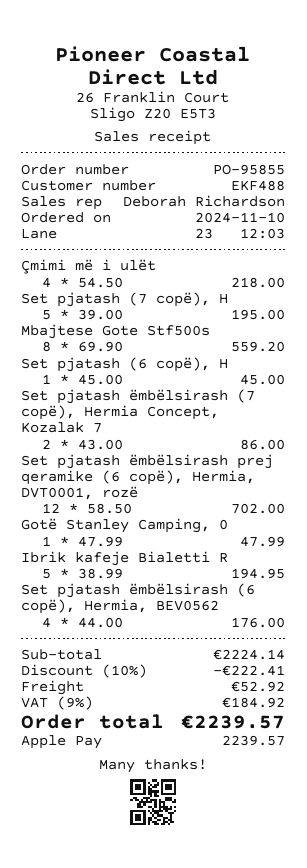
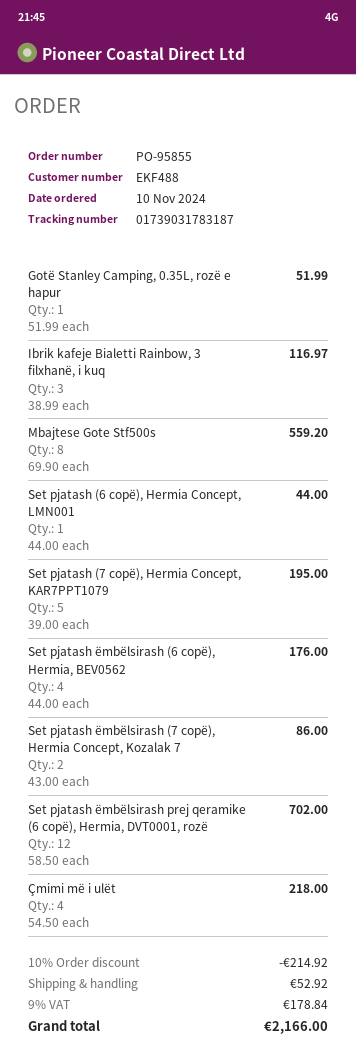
Set pjatash (6 copë), H: 1 x 45.00 = 45.00 -> 1 x 44.00 = 44.00
Gotë Stanley Camping, 0: 1 x 47.99 = 47.99 -> 1 x 51.99 = 51.99
Ibrik kafeje Bialetti R: 5 x 38.99 = 194.95 -> 3 x 38.99 = 116.97
discount: 10% = 222.41 -> 10% = 214.92
tax: 9% = 184.92 -> 9% = 178.84
total: 2239.57 -> 2166.00

